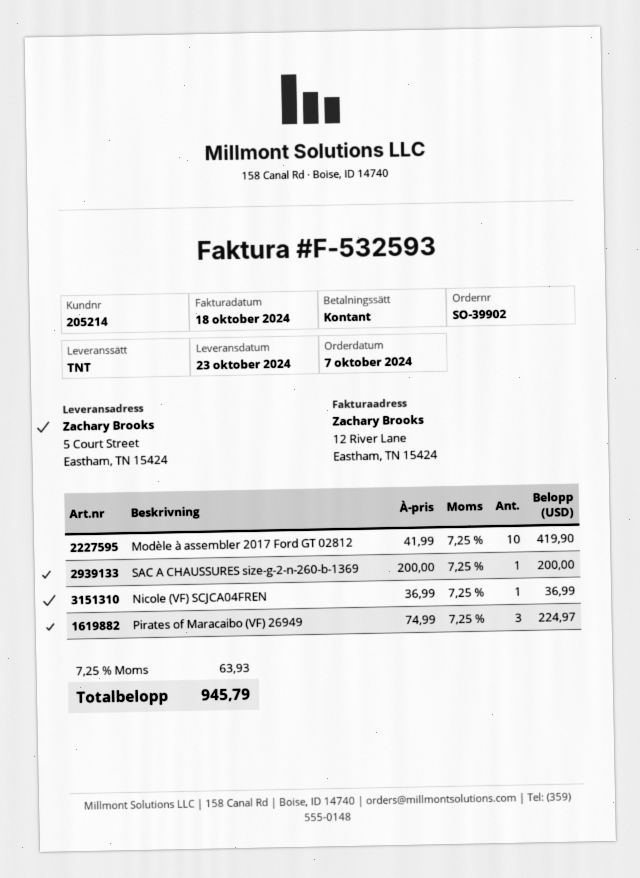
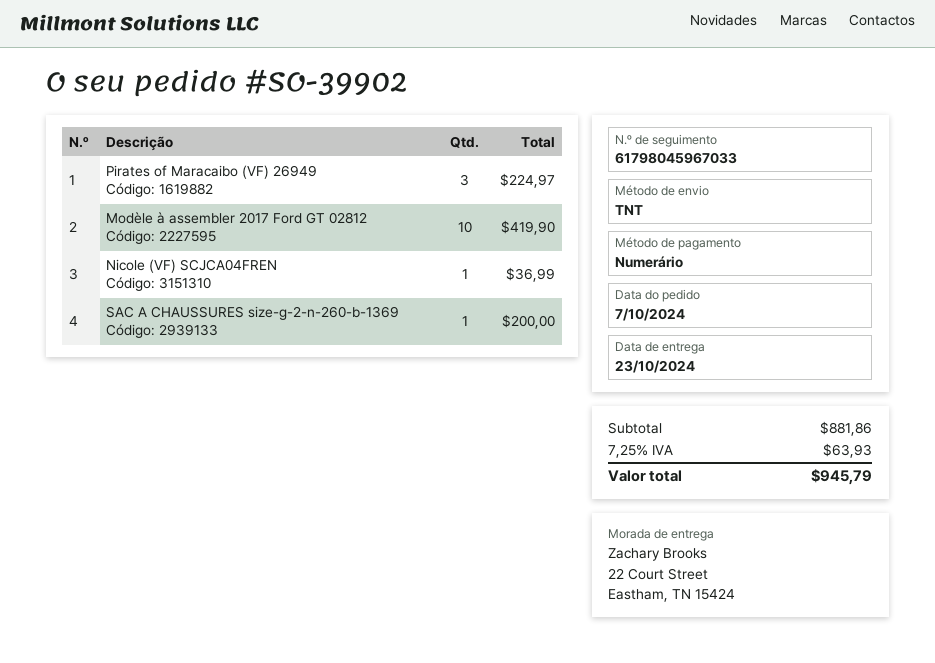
ship to: 5 Court Street, Eastham, TN 15424 -> 22 Court Street, Eastham, TN 15424

